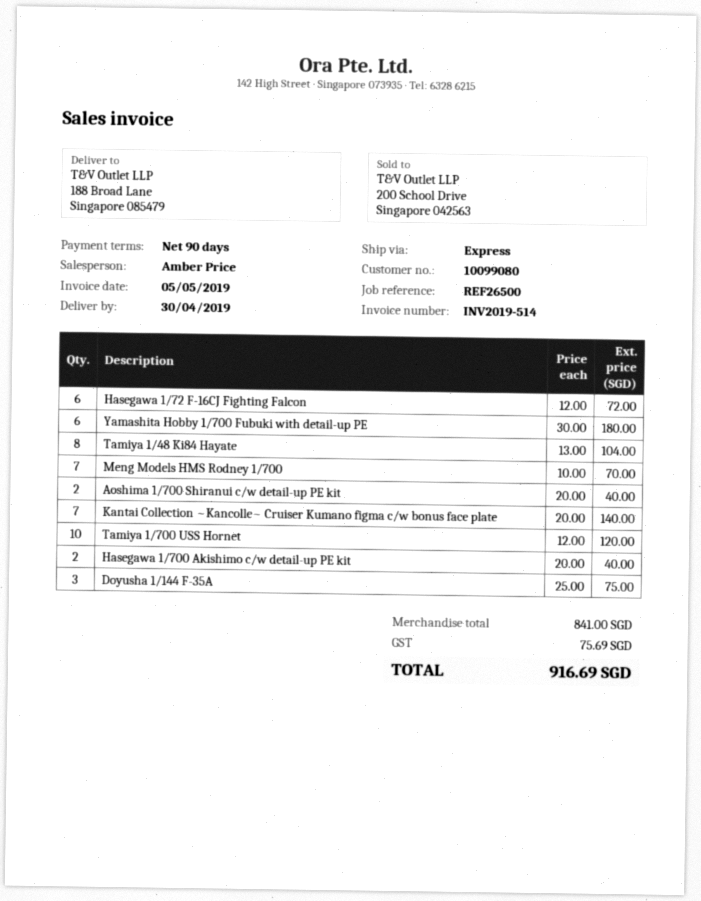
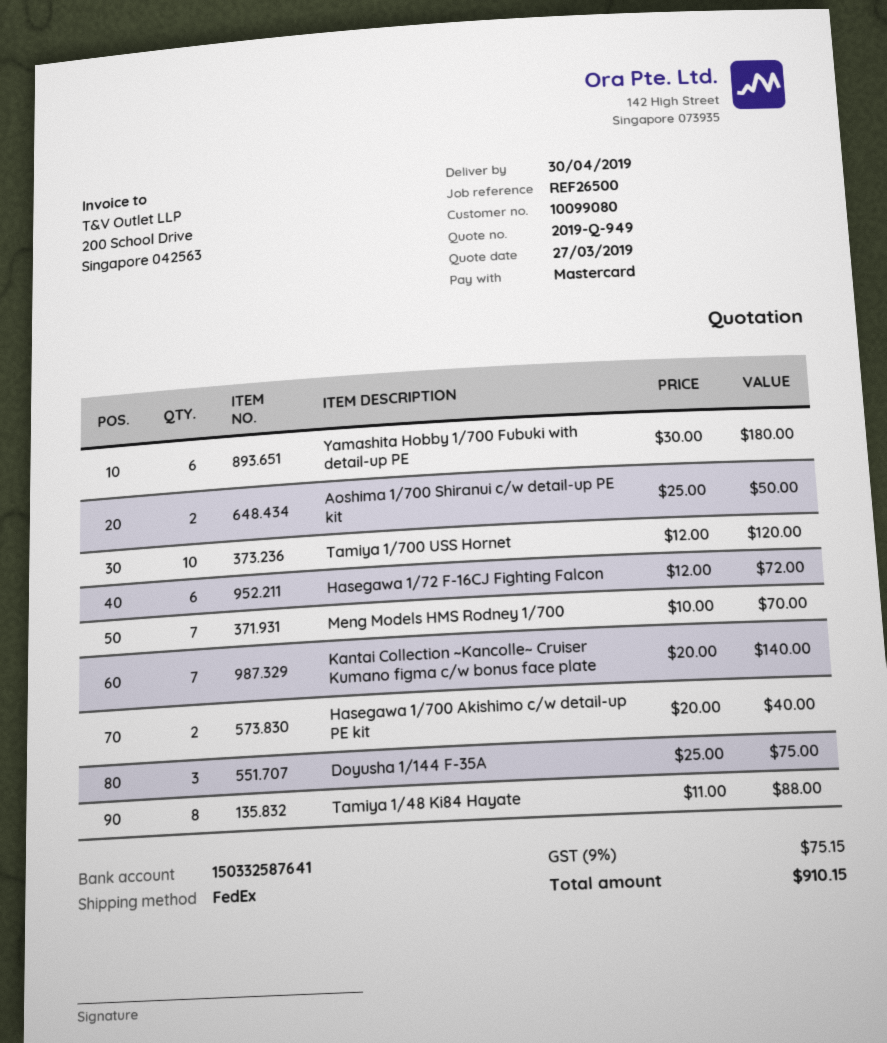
shipping method: express -> FedEx
Tamiya 1/48 Ki84 Hayate: 8 x 13.00 = 104.00 -> 8 x 11.00 = 88.00
Aoshima 1/700 Shiranui c/w detail-up PE kit: 2 x 20.00 = 40.00 -> 2 x 25.00 = 50.00
tax: 75.69 -> 75.15
total: 916.69 -> 910.15

